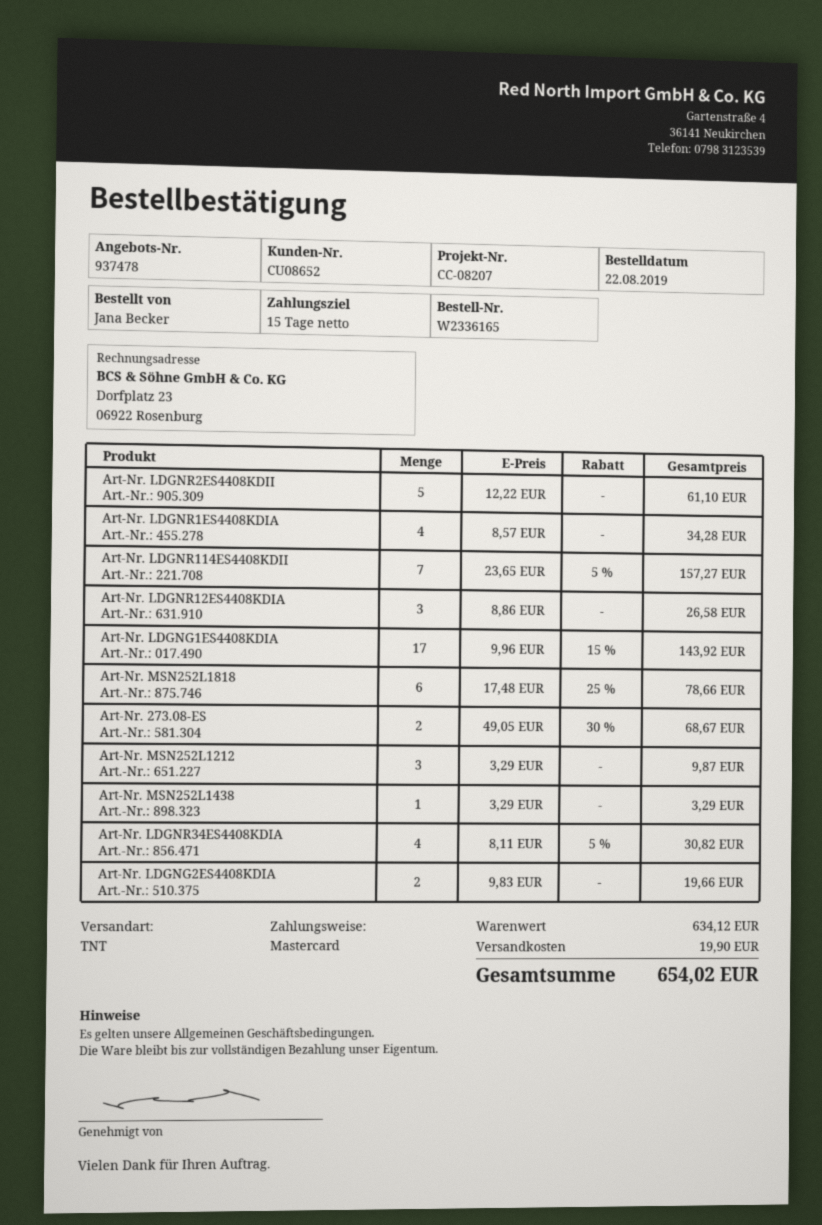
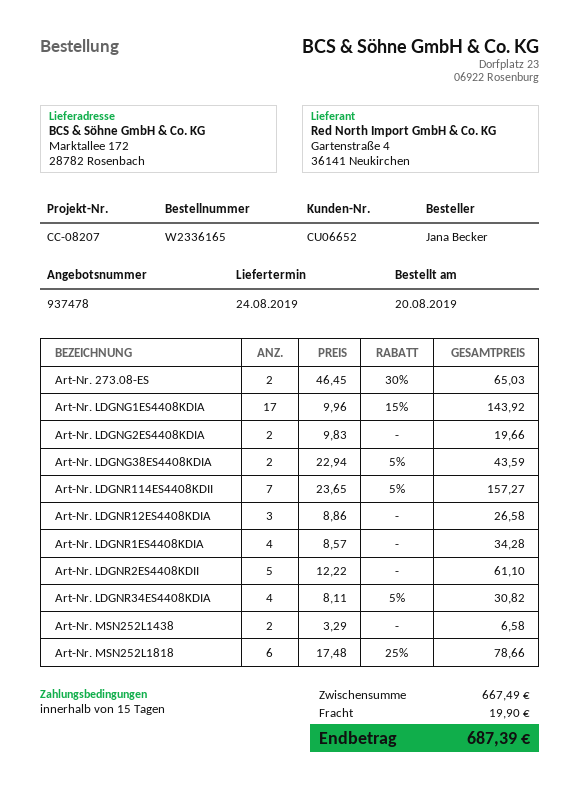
order date: 2019-08-22 -> 2019-08-20
customer number: CU08652 -> CU06652
Art-Nr. 273.08-ES: 2 x 49.05 - 30% = 68.67 -> 2 x 46.45 - 30% = 65.03
Art-Nr. MSN252L1212: 3 x 3.29 = 9.87 -> none
Art-Nr. MSN252L1438: 1 x 3.29 = 3.29 -> 2 x 3.29 = 6.58
Art-Nr. LDGNG38ES4408KDIA: none -> 2 x 22.94 - 5% = 43.59
subtotal: 634.12 -> 667.49
total: 654.02 -> 687.39

